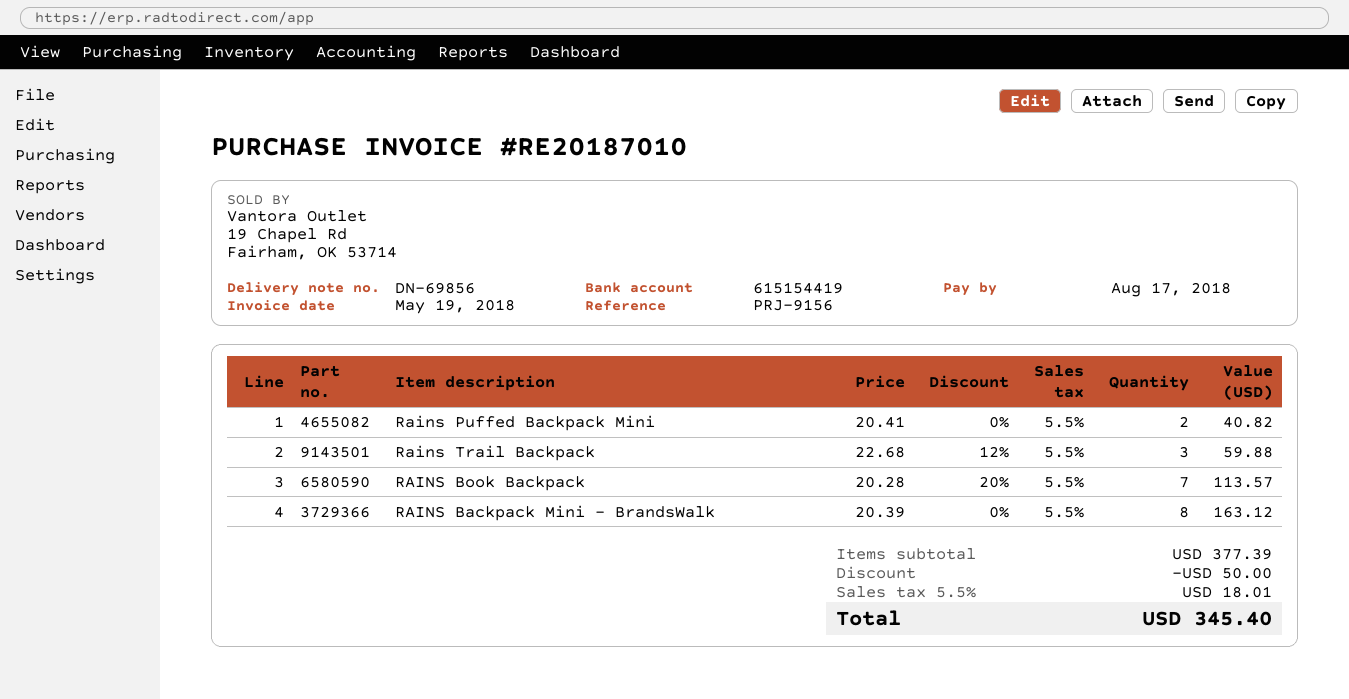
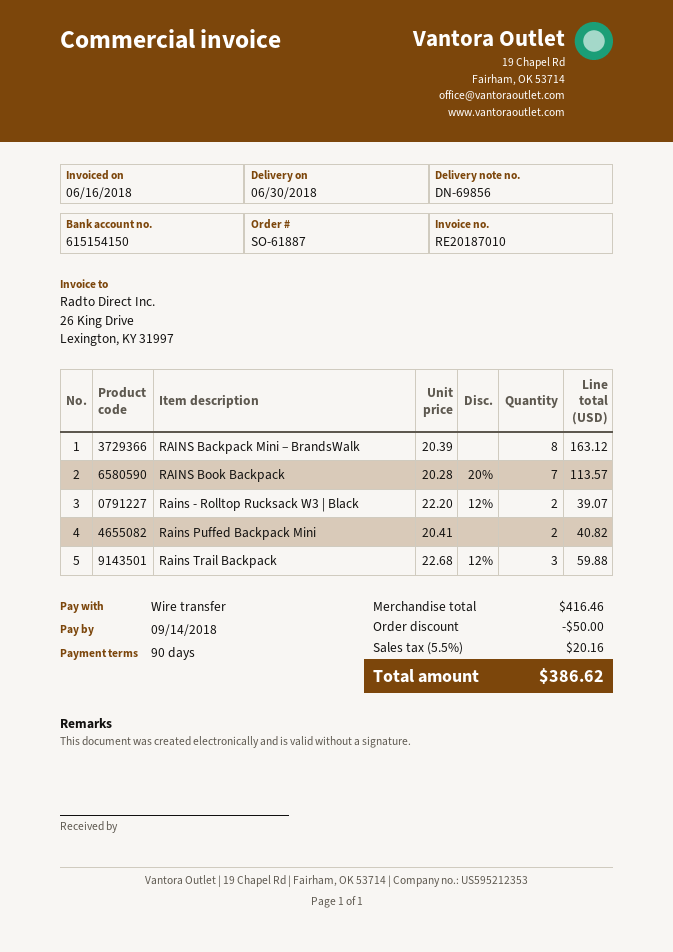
invoice date: 2018-05-19 -> 2018-06-16
due date: 2018-08-17 -> 2018-09-14
bank account: 615154419 -> 615154150
Rains - Rolltop Rucksack W3 | Black: none -> 2 x 22.20 - 12% = 39.07
subtotal: 377.39 -> 416.46
tax: 5.5% = 18.01 -> 5.5% = 20.16
total: 345.40 -> 386.62

